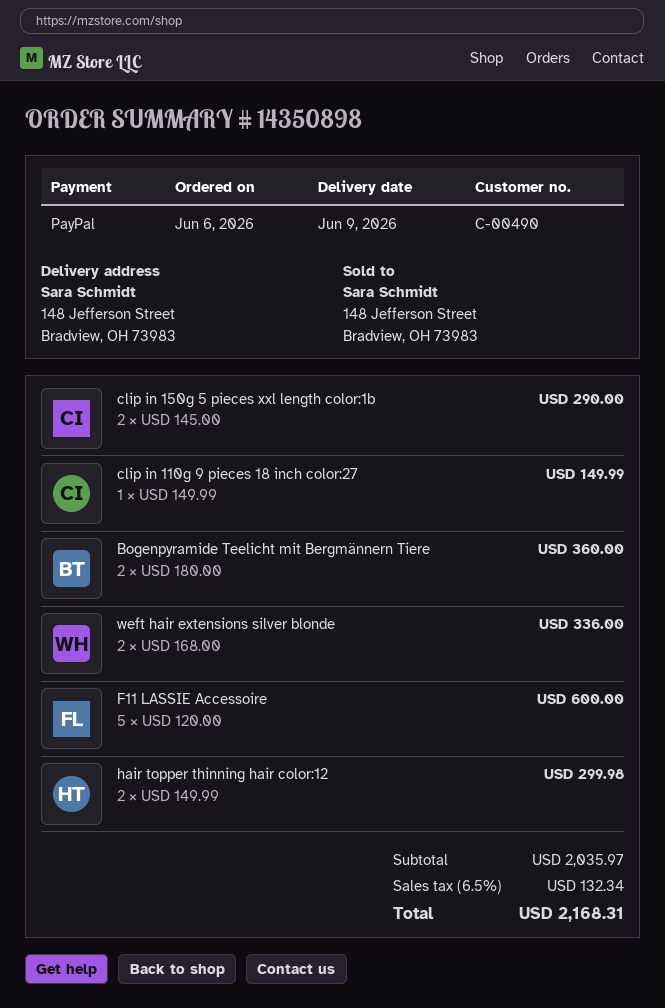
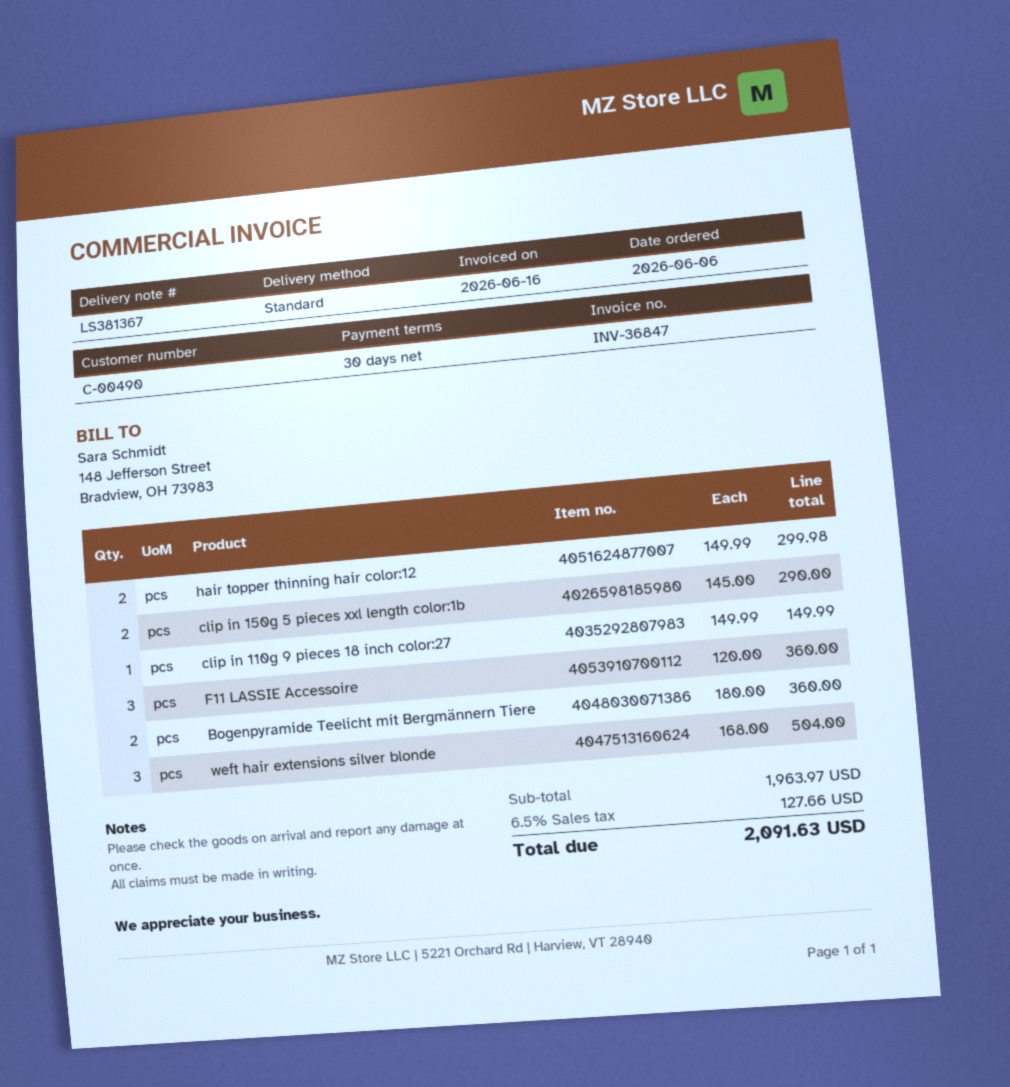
weft hair extensions silver blonde: 2 x 168.00 = 336.00 -> 3 x 168.00 = 504.00
F11 LASSIE Accessoire: 5 x 120.00 = 600.00 -> 3 x 120.00 = 360.00
subtotal: 2035.97 -> 1963.97
tax: 6.5% = 132.34 -> 6.5% = 127.66
total: 2168.31 -> 2091.63

